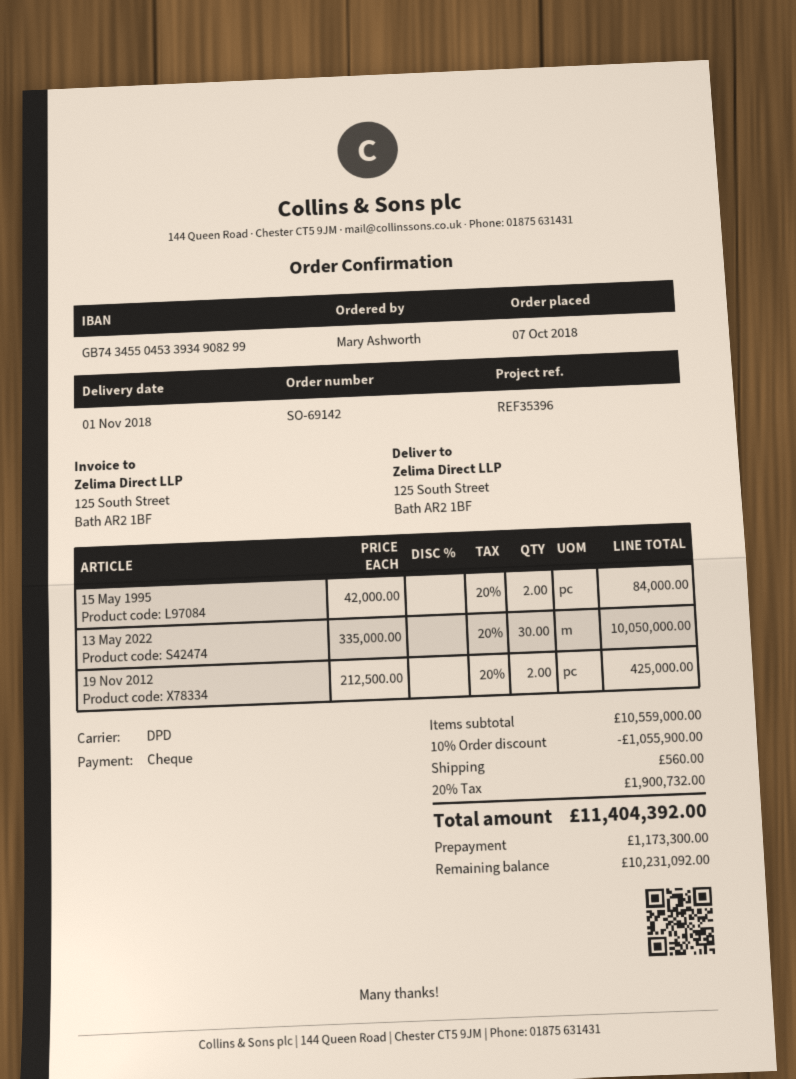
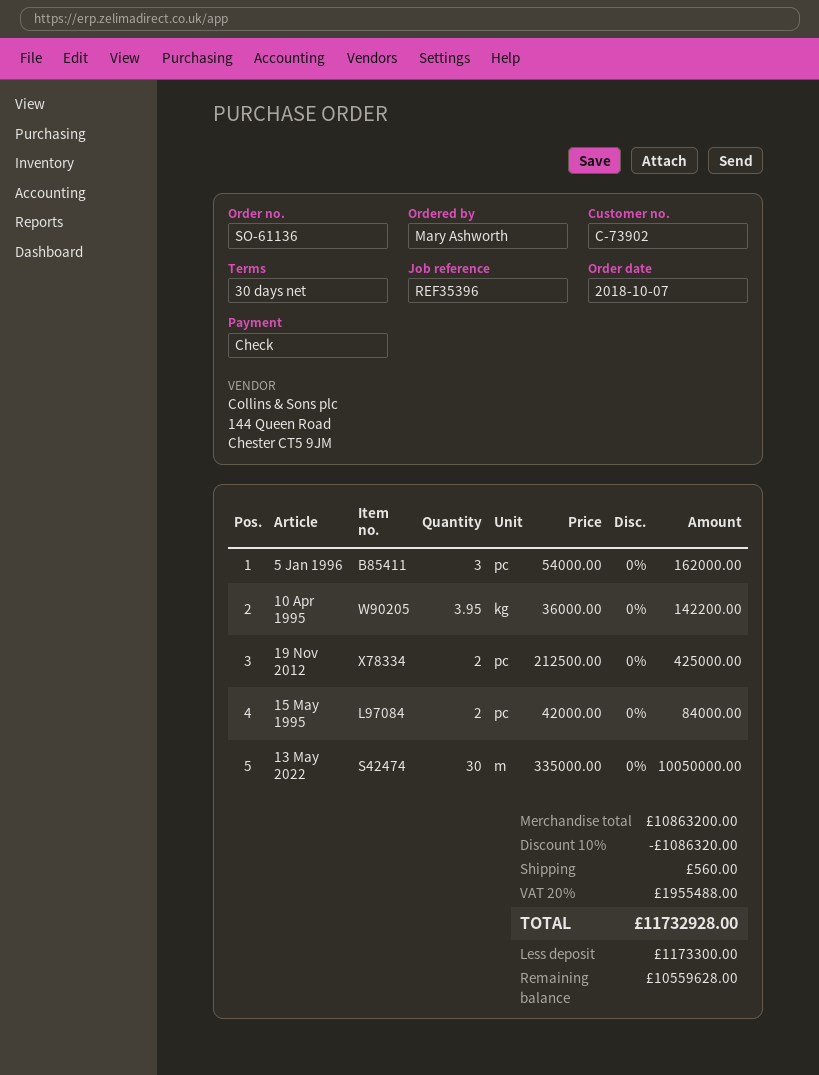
order number: SO-69142 -> SO-61136
5 Jan 1996: none -> 3 x 54000.00 = 162000.00
10 Apr 1995: none -> 3.95 x 36000.00 = 142200.00
subtotal: 10559000.00 -> 10863200.00
discount: 10% = 1055900.00 -> 10% = 1086320.00
tax: 20% = 1900732.00 -> 20% = 1955488.00
total: 11404392.00 -> 11732928.00
balance: 10231092.00 -> 10559628.00

